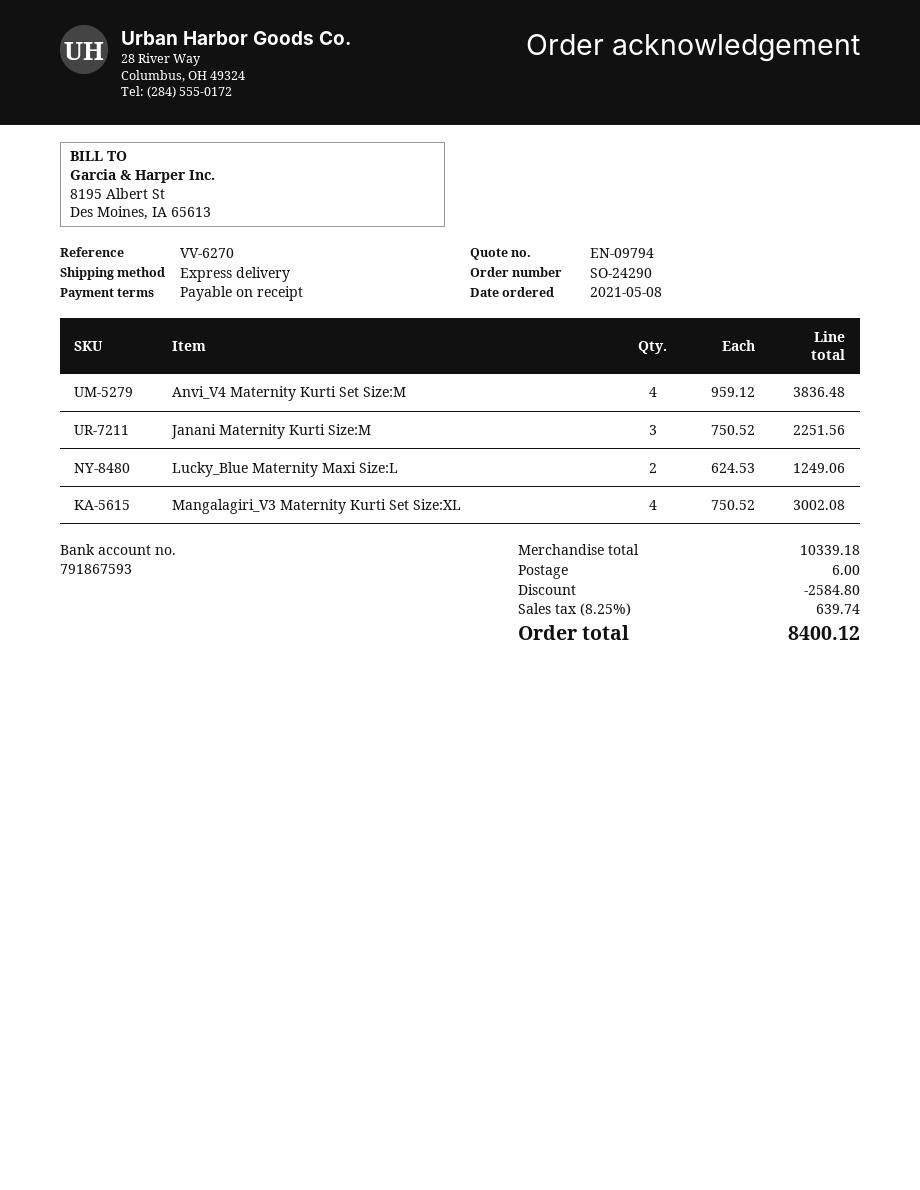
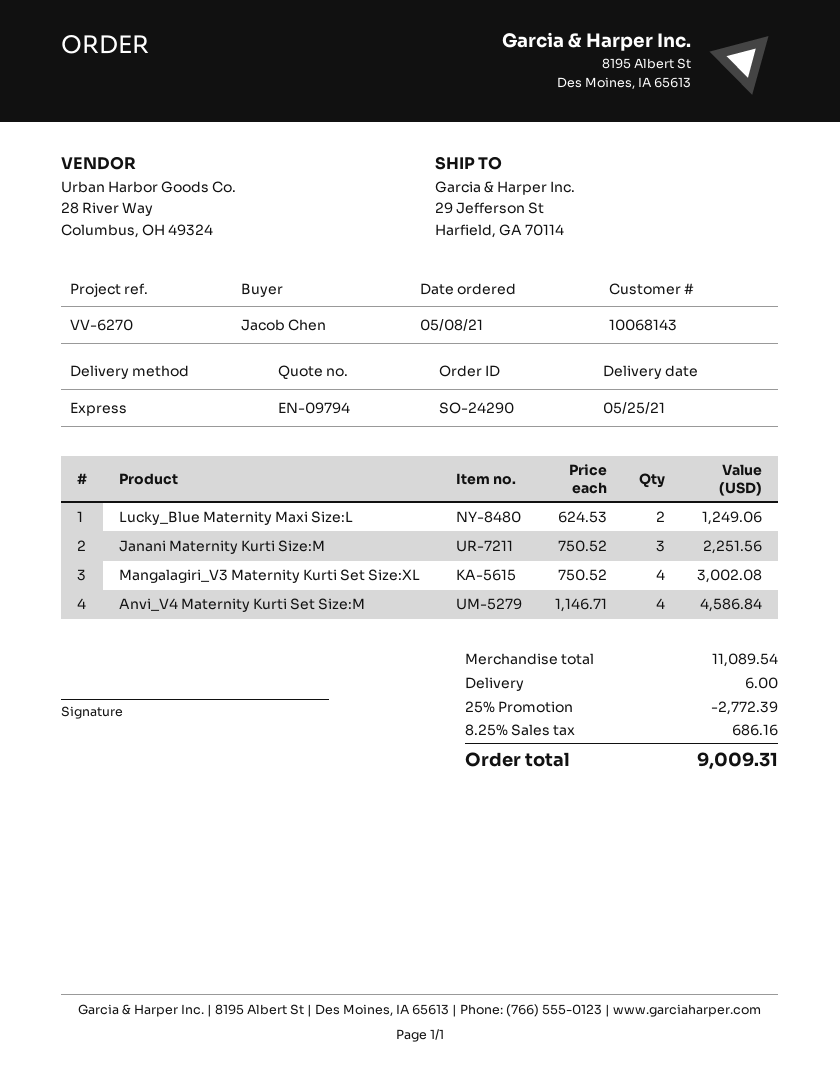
Anvi_V4 Maternity Kurti Set Size:M: 4 x 959.12 = 3836.48 -> 4 x 1146.71 = 4586.84
subtotal: 10339.18 -> 11089.54
discount: 2584.80 -> 2772.39
tax: 8.25% = 639.74 -> 8.25% = 686.16
total: 8400.12 -> 9009.31

